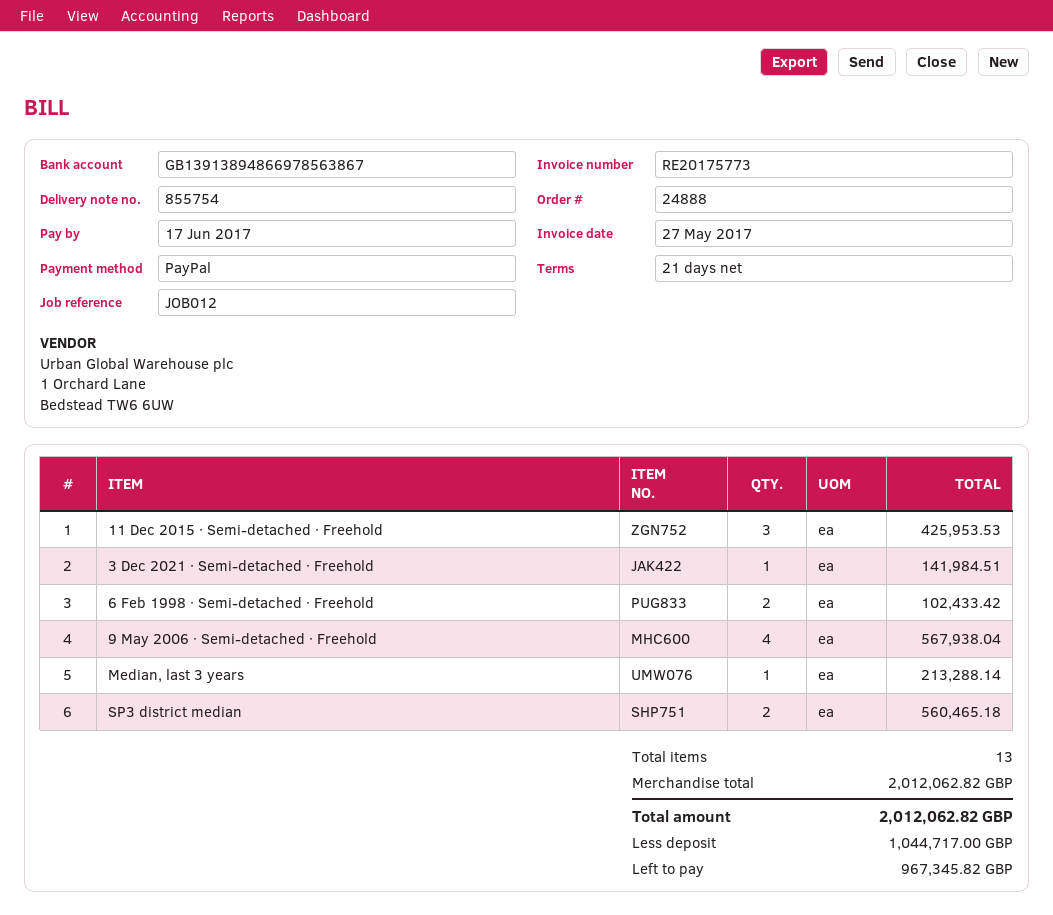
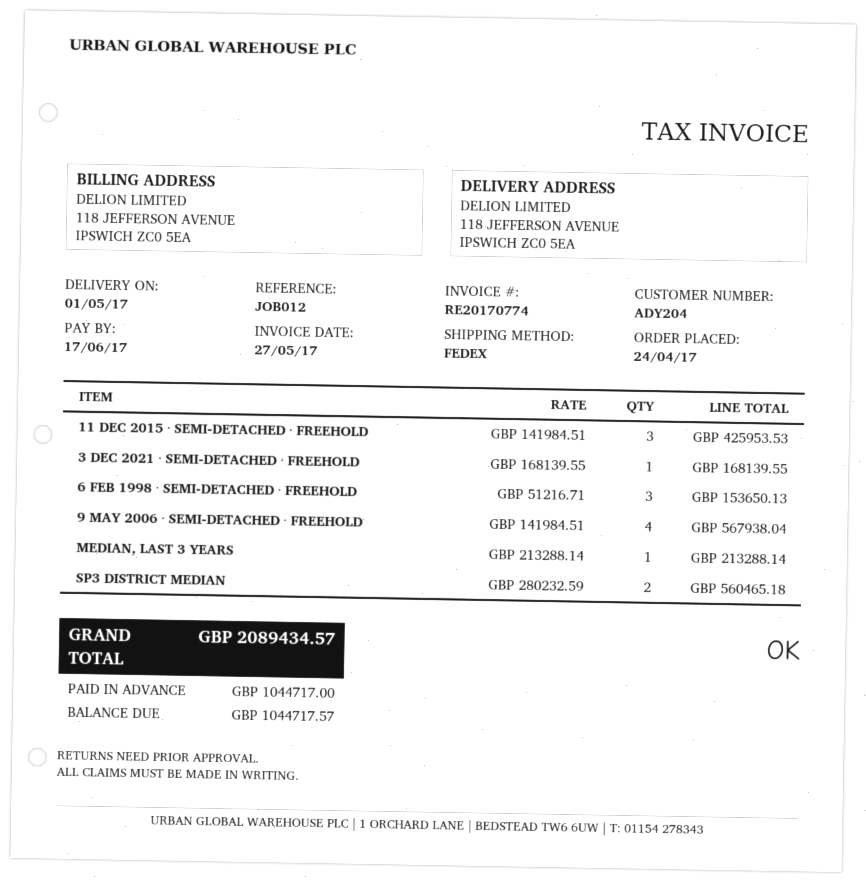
invoice number: RE20175773 -> RE20170774
3 Dec 2021 · Semi-detached · Freehold: 1 for 141984.51 -> 1 for 168139.55
6 Feb 1998 · Semi-detached · Freehold: 2 for 102433.42 -> 3 for 153650.13
total: 2012062.82 -> 2089434.57
balance: 967345.82 -> 1044717.57

